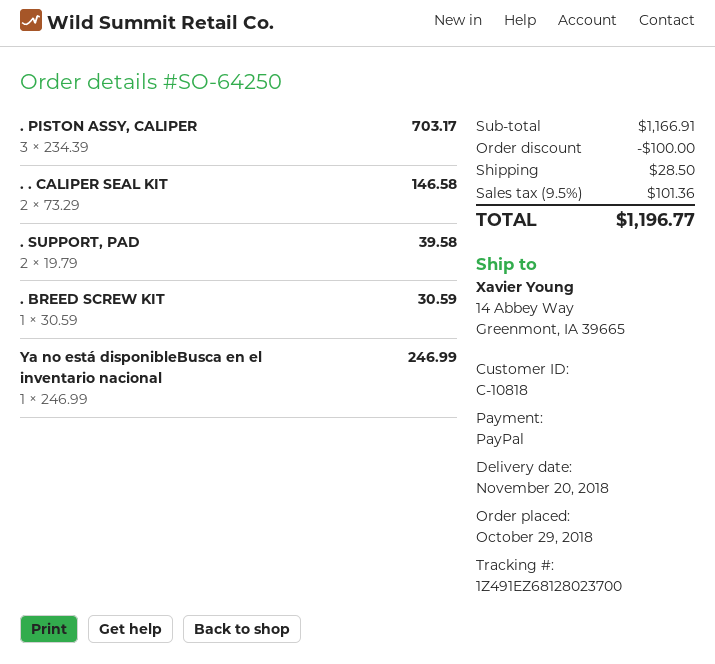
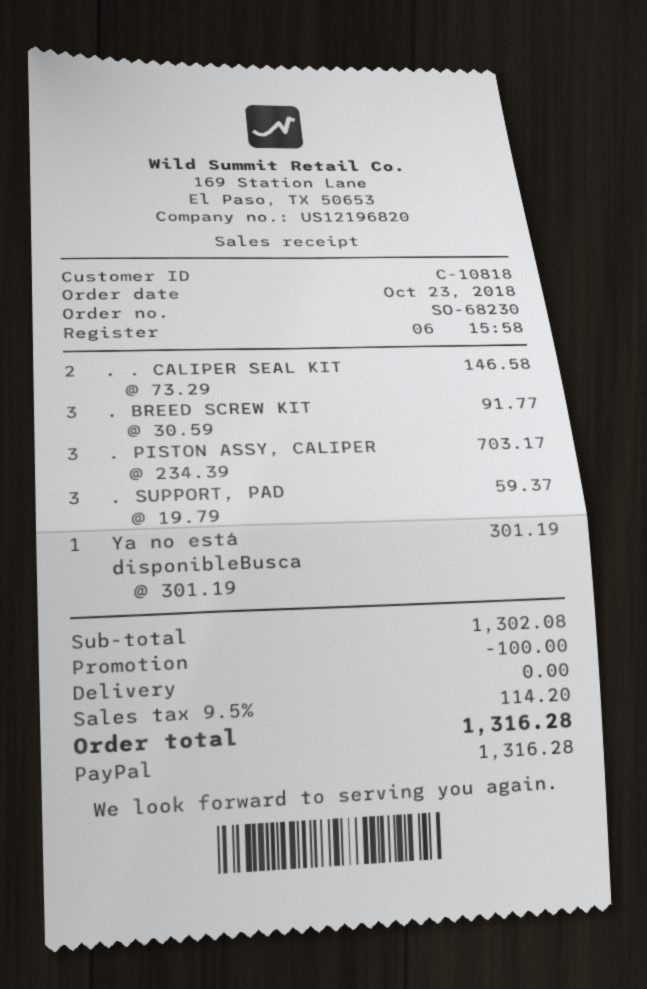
order number: SO-64250 -> SO-68230
order date: 2018-10-29 -> 2018-10-23
. SUPPORT, PAD: 2 x 19.79 = 39.58 -> 3 x 19.79 = 59.37
. BREED SCREW KIT: 1 x 30.59 = 30.59 -> 3 x 30.59 = 91.77
Ya no está disponibleBusca en el inventario nacional: 1 x 246.99 = 246.99 -> 1 x 301.19 = 301.19
subtotal: 1166.91 -> 1302.08
shipping: 28.50 -> 0.00
tax: 9.5% = 101.36 -> 9.5% = 114.20
total: 1196.77 -> 1316.28

